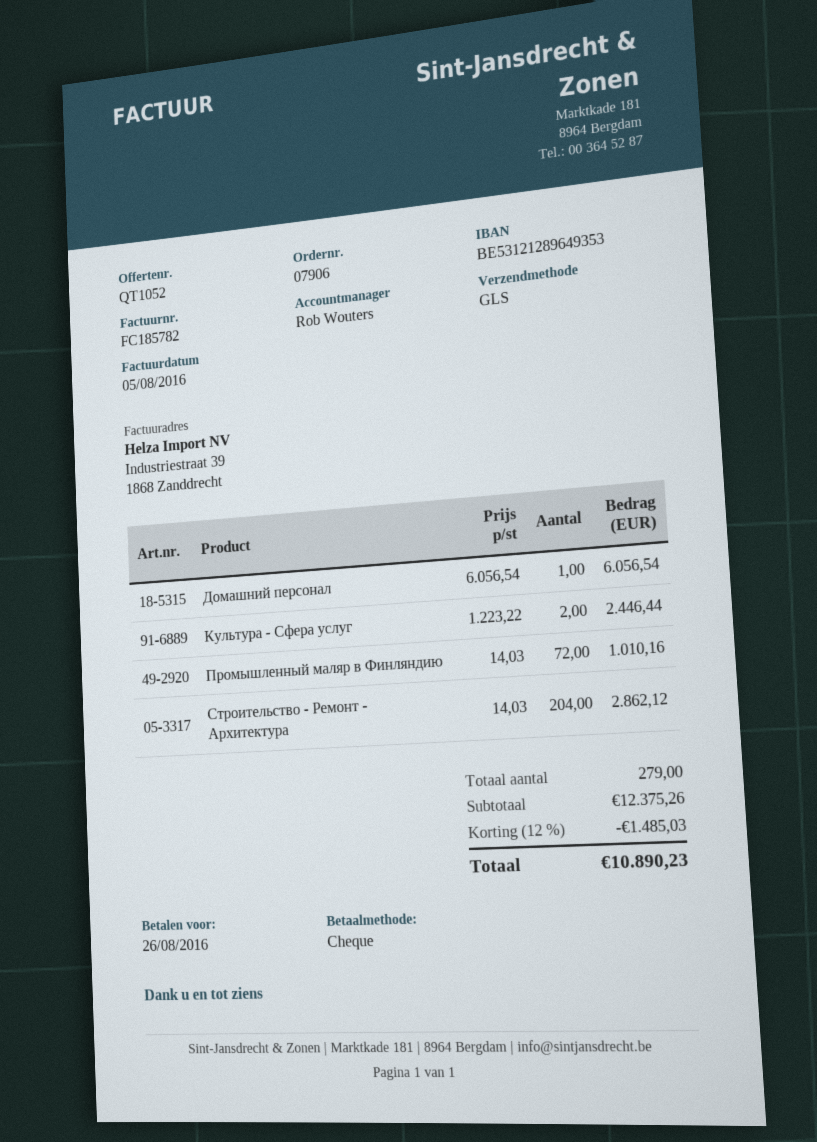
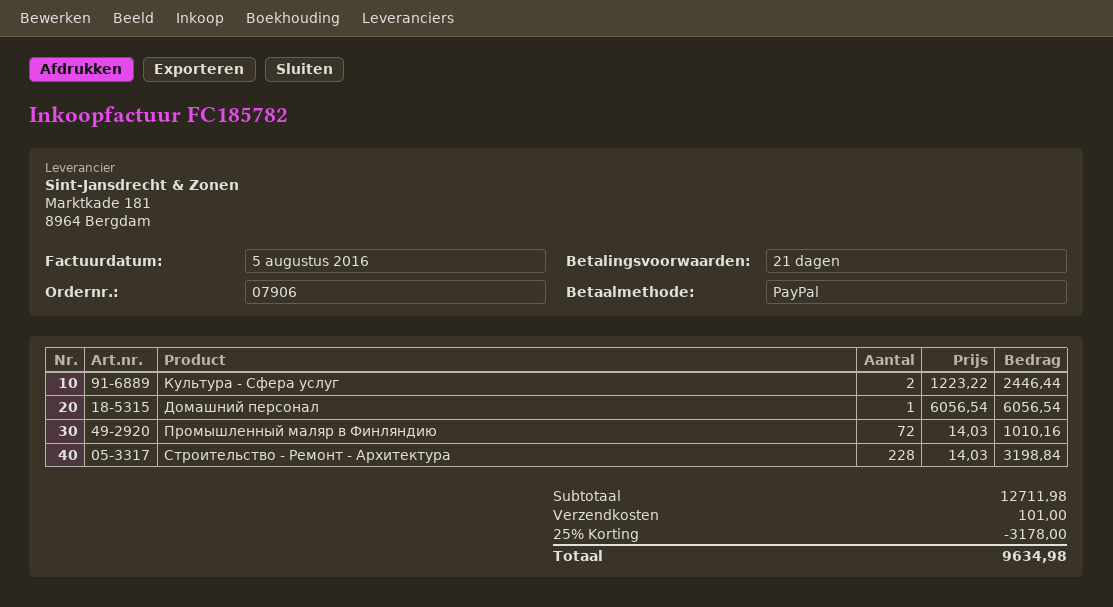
payment method: cheque -> PayPal
Строительство - Ремонт - Архитектура: 204 x 14.03 = 2862.12 -> 228 x 14.03 = 3198.84
subtotal: 12375.26 -> 12711.98
discount: 12% = 1485.03 -> 25% = 3178.00
shipping: none -> 101.00
total: 10890.23 -> 9634.98

